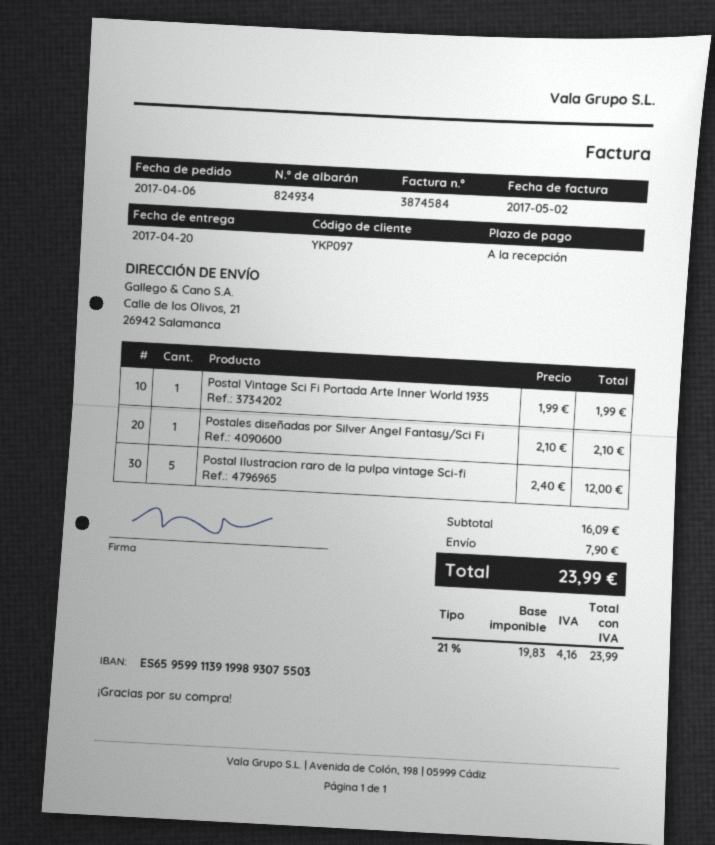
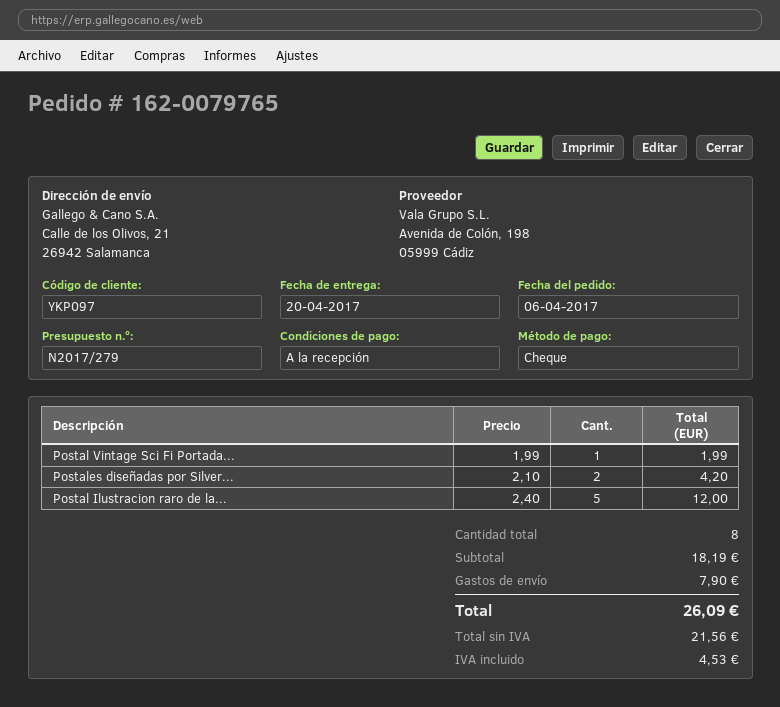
Postales diseñadas por Silver Angel Fantasy/Sci Fi: 1 x 2.10 = 2.10 -> 2 x 2.10 = 4.20
subtotal: 16.09 -> 18.19
net: 19.83 -> 21.56
tax: 4.16 -> 4.53
total: 23.99 -> 26.09

